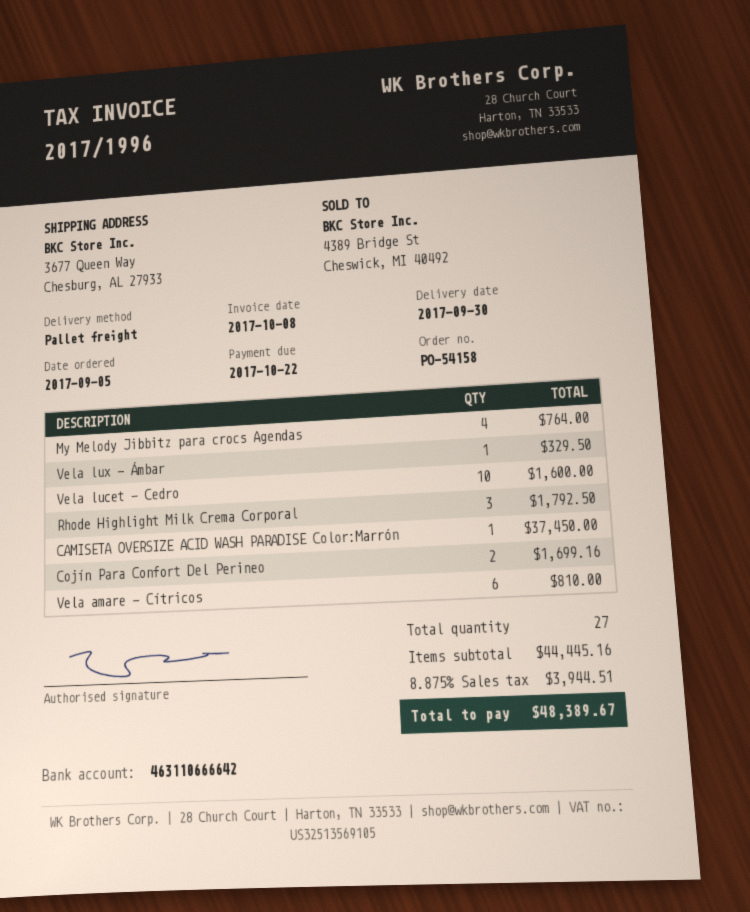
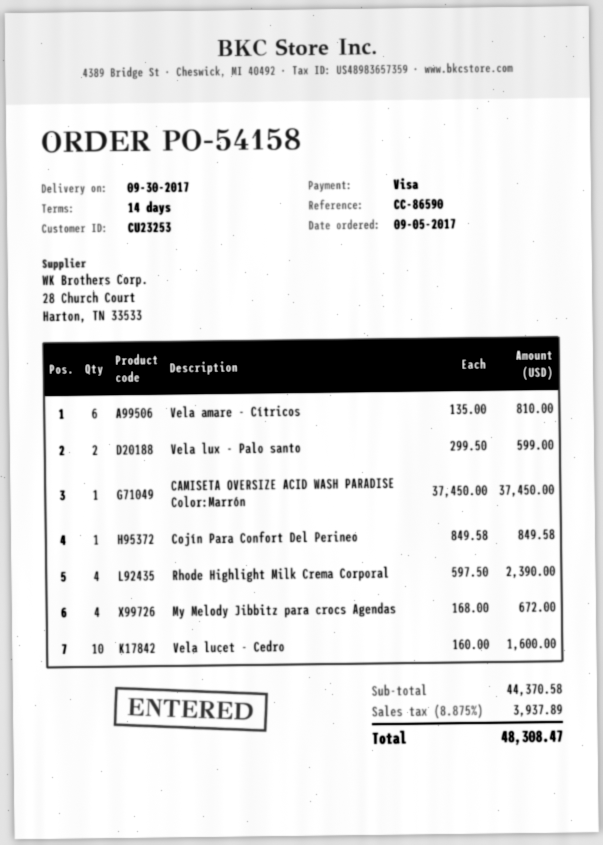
My Melody Jibbitz para crocs Agendas: 4 for 764.00 -> 4 for 672.00
Vela lux - Ámbar: 1 for 329.50 -> none
Rhode Highlight Milk Crema Corporal: 3 for 1792.50 -> 4 for 2390.00
Cojín Para Confort Del Perineo: 2 for 1699.16 -> 1 for 849.58
Vela lux - Palo santo: none -> 2 for 599.00
subtotal: 44445.16 -> 44370.58
tax: 8.875% = 3944.51 -> 8.875% = 3937.89
total: 48389.67 -> 48308.47

